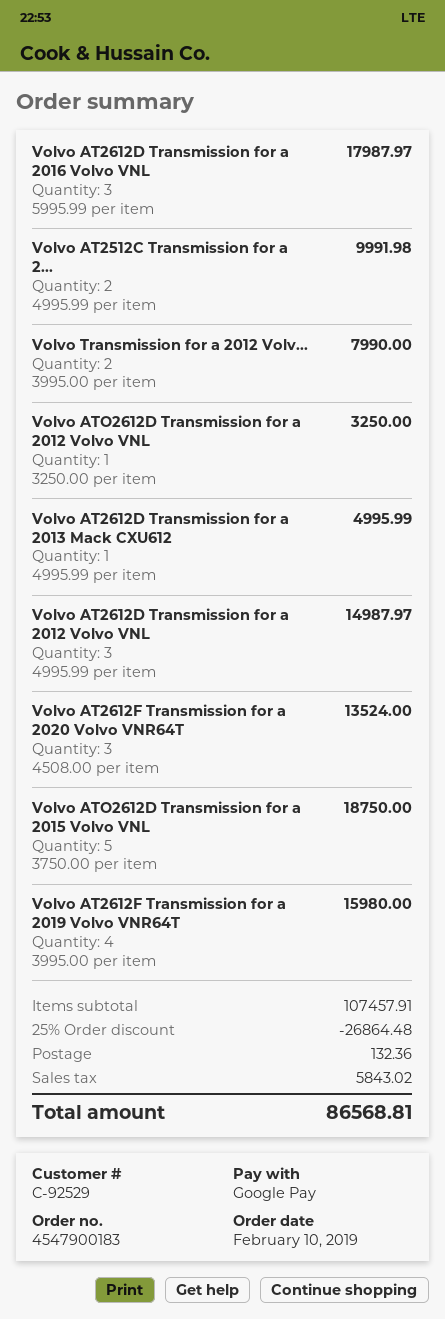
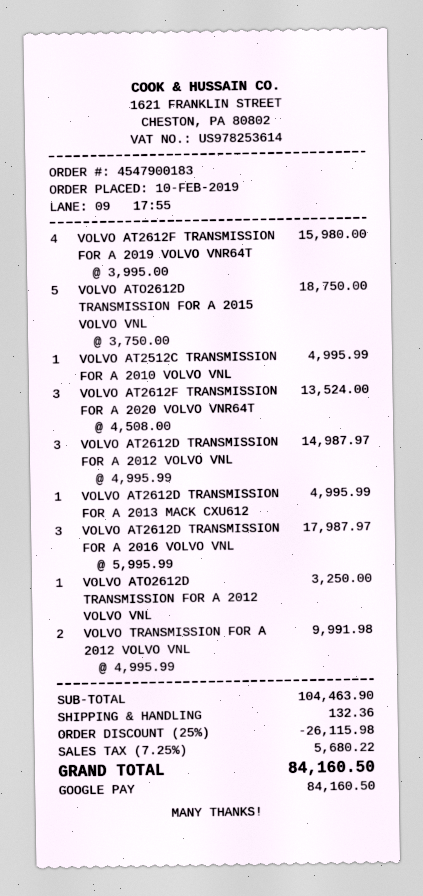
Volvo AT2512C Transmission for a 2...: 2 x 4995.99 = 9991.98 -> 1 x 4995.99 = 4995.99
Volvo Transmission for a 2012 Volv...: 2 x 3995.00 = 7990.00 -> 2 x 4995.99 = 9991.98
subtotal: 107457.91 -> 104463.90
discount: 25% = 26864.48 -> 25% = 26115.98
tax: 5843.02 -> 5680.22
total: 86568.81 -> 84160.50

